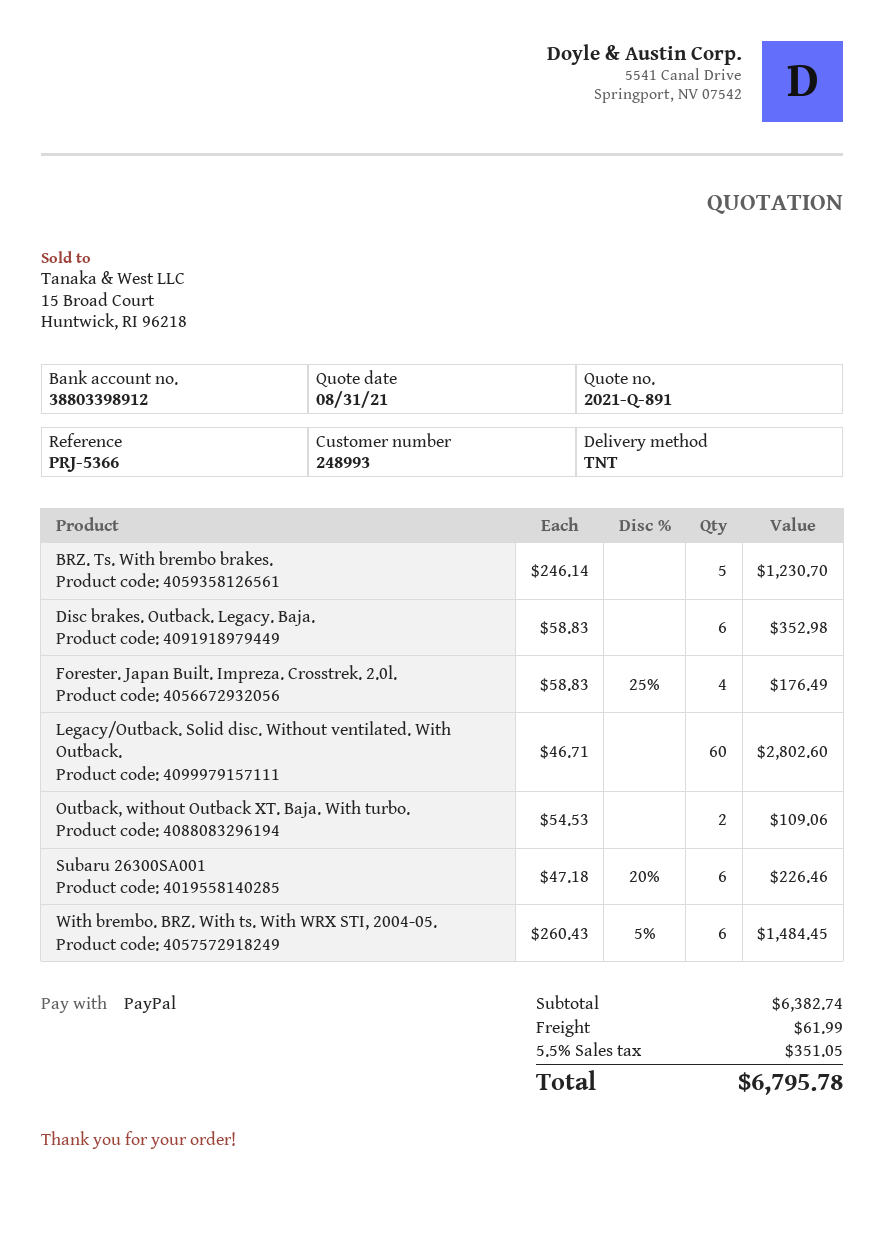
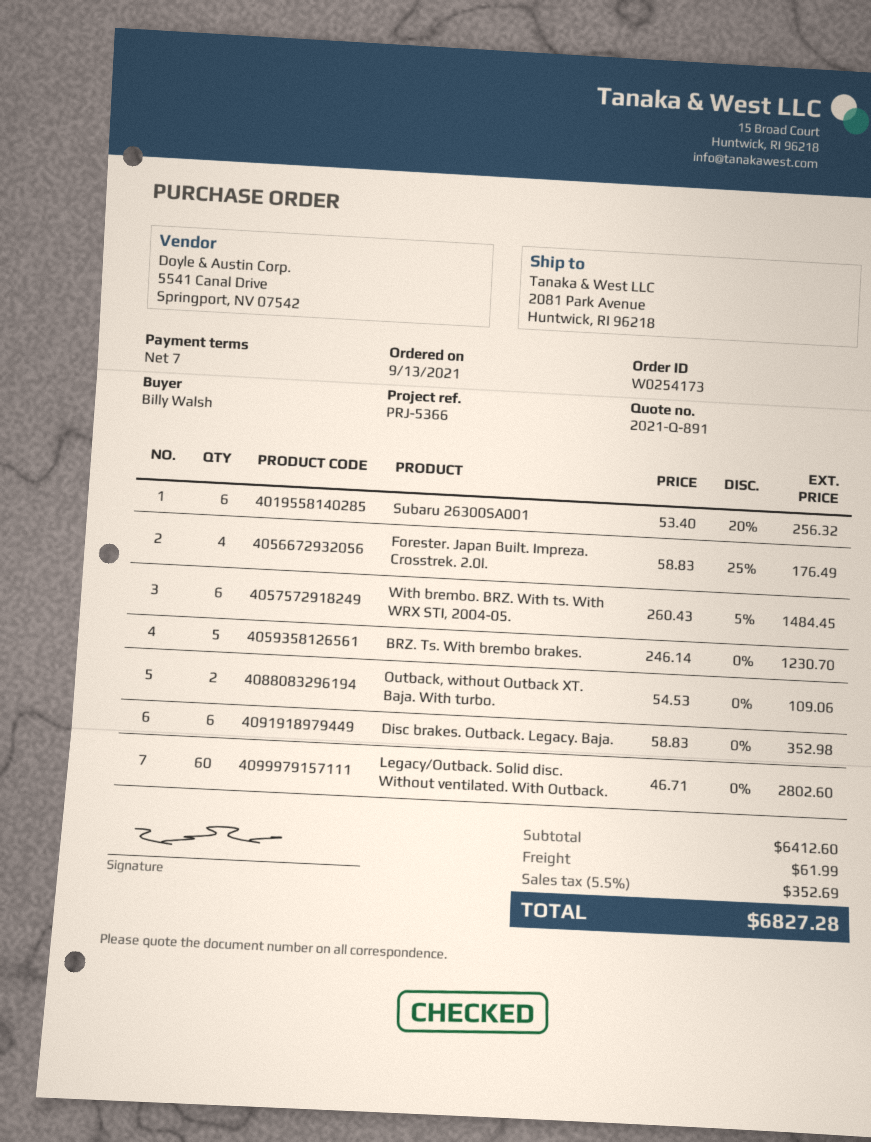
Subaru 26300SA001: 6 x 47.18 - 20% = 226.46 -> 6 x 53.40 - 20% = 256.32
subtotal: 6382.74 -> 6412.60
tax: 5.5% = 351.05 -> 5.5% = 352.69
total: 6795.78 -> 6827.28

